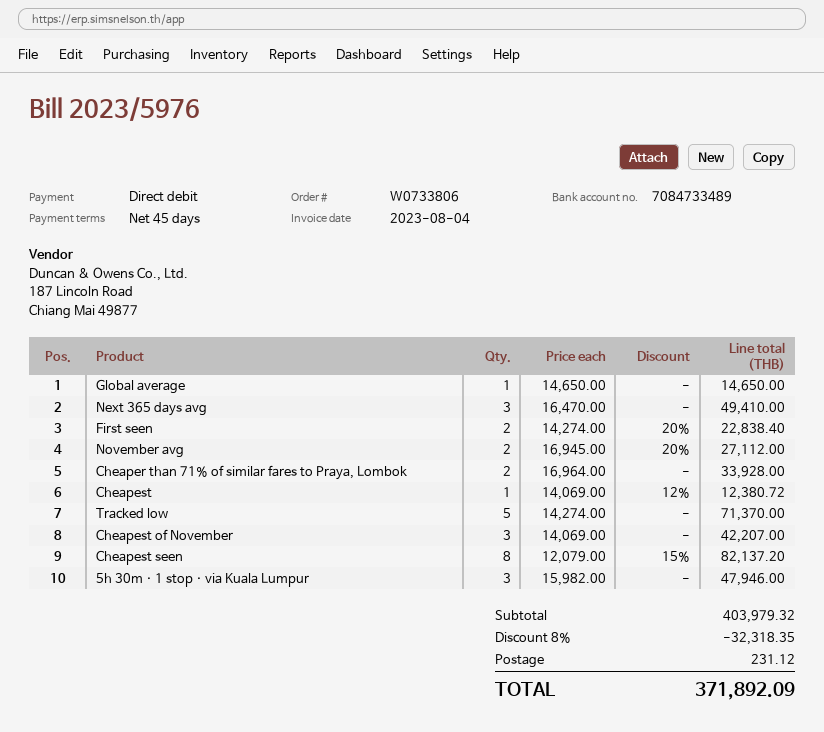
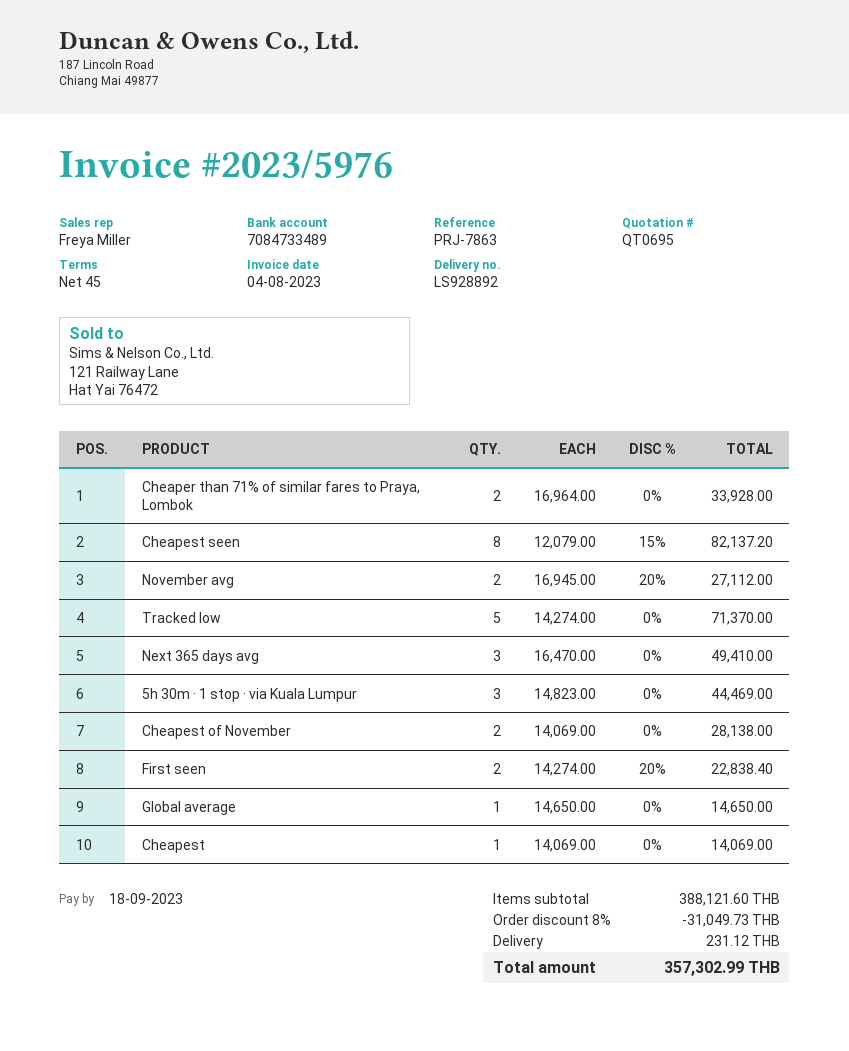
Cheapest: 1 x 14069.00 - 12% = 12380.72 -> 1 x 14069.00 = 14069.00
Cheapest of November: 3 x 14069.00 = 42207.00 -> 2 x 14069.00 = 28138.00
5h 30m · 1 stop · via Kuala Lumpur: 3 x 15982.00 = 47946.00 -> 3 x 14823.00 = 44469.00
subtotal: 403979.32 -> 388121.60
discount: 8% = 32318.35 -> 8% = 31049.73
total: 371892.09 -> 357302.99

